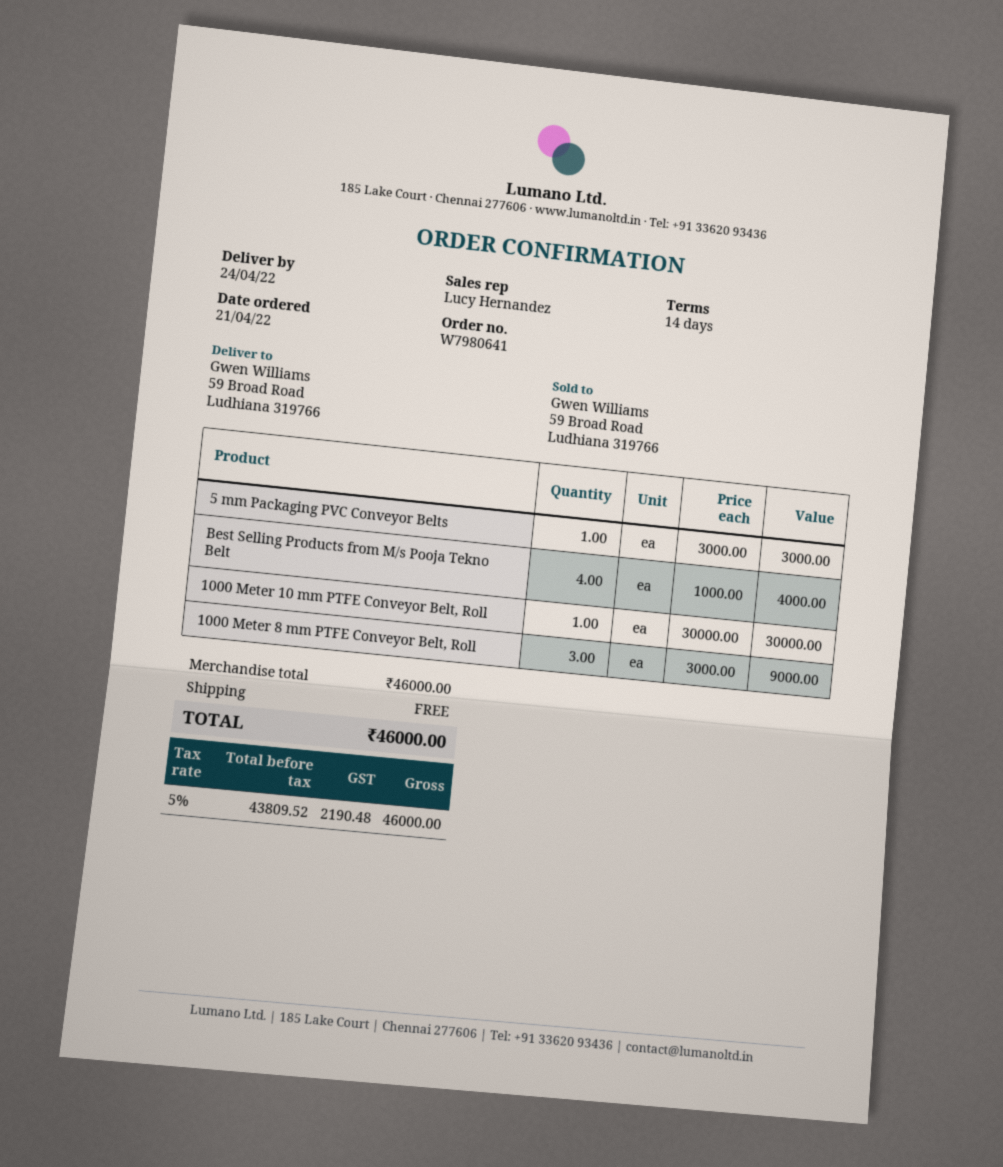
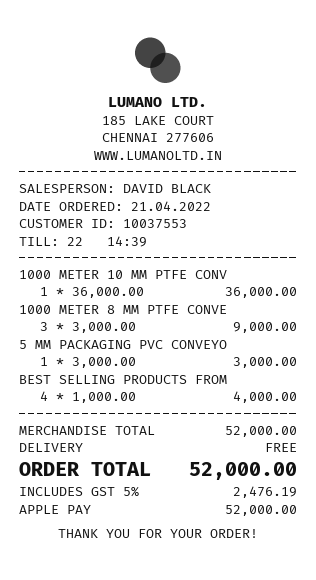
sales rep: Lucy Hernandez -> DAVID BLACK
1000 Meter 10 mm PTFE Conveyor Belt, Roll: 1 x 30000.00 = 30000.00 -> 1 x 36000.00 = 36000.00
subtotal: 46000.00 -> 52000.00
tax: 5% = 2190.48 -> 5% = 2476.19
total: 46000.00 -> 52000.00

